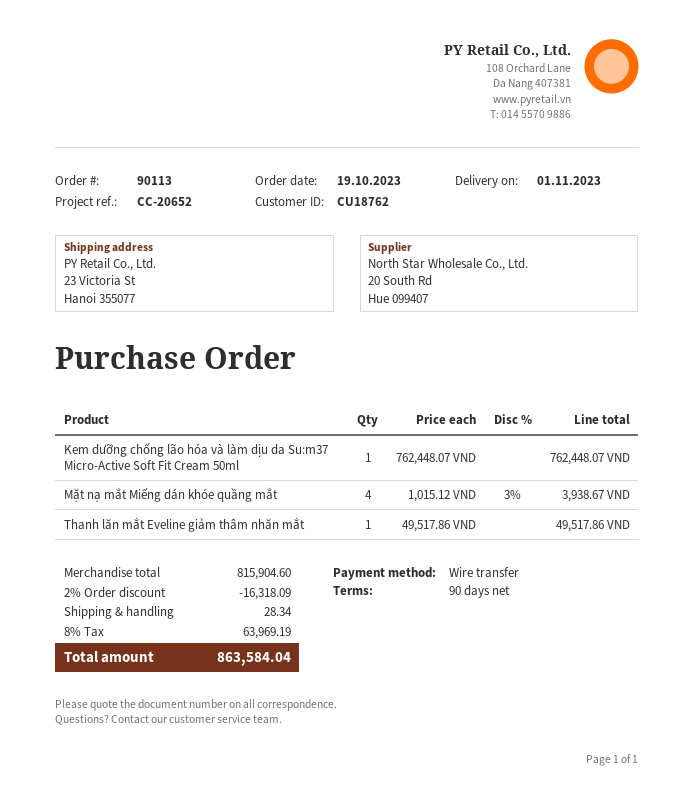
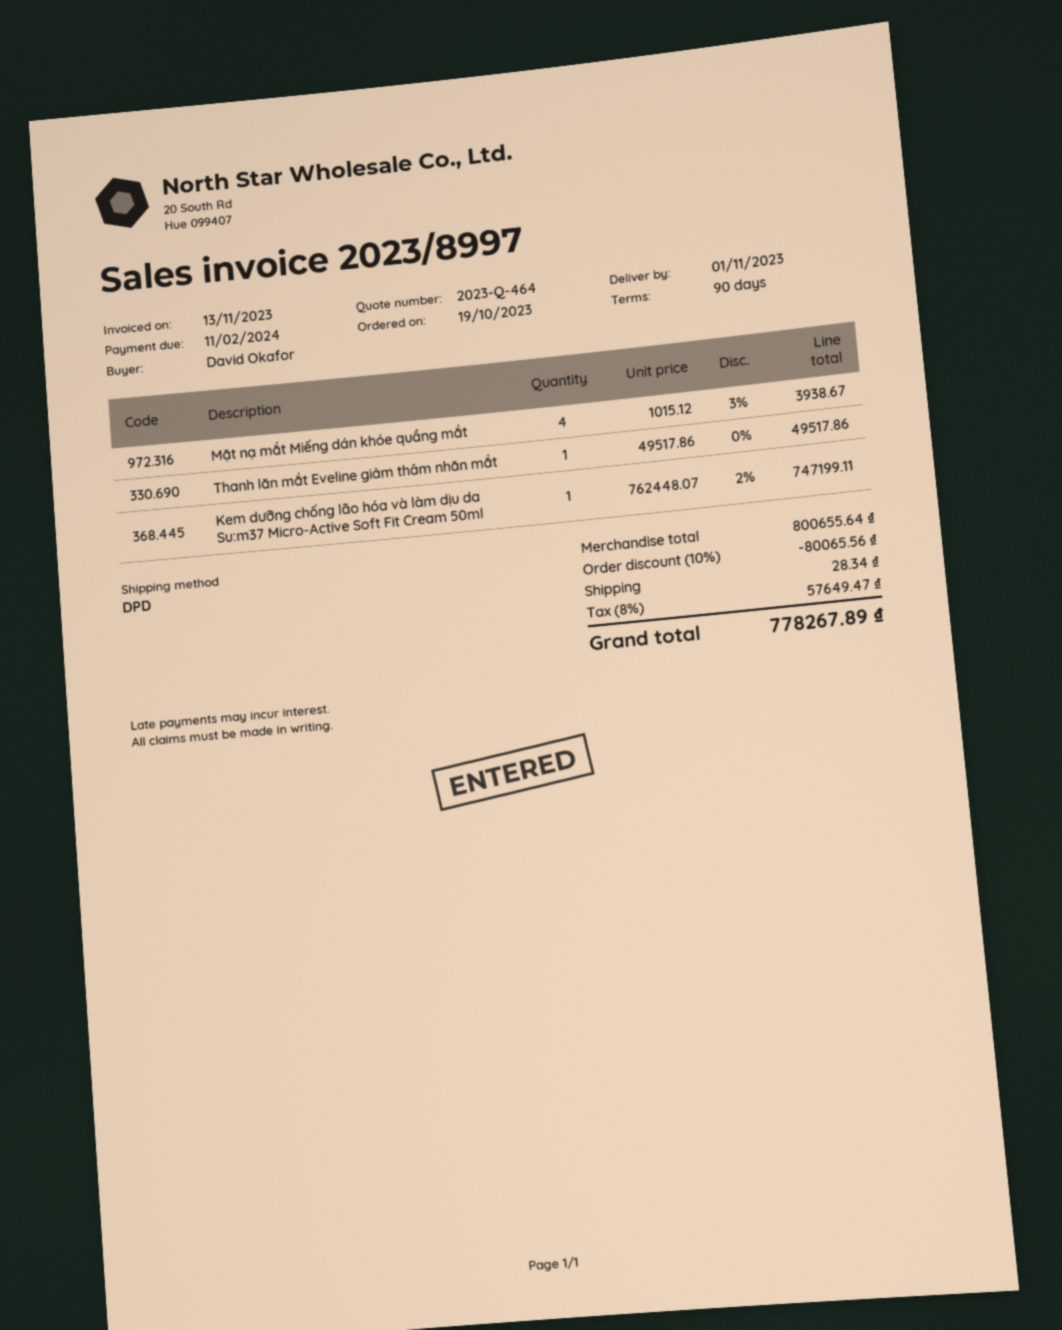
Kem dưỡng chống lão hóa và làm dịu da Su:m37 Micro-Active Soft Fit Cream 50ml: 1 x 762448.07 = 762448.07 -> 1 x 762448.07 - 2% = 747199.11
subtotal: 815904.60 -> 800655.64
discount: 2% = 16318.09 -> 10% = 80065.56
tax: 8% = 63969.19 -> 8% = 57649.47
total: 863584.04 -> 778267.89

